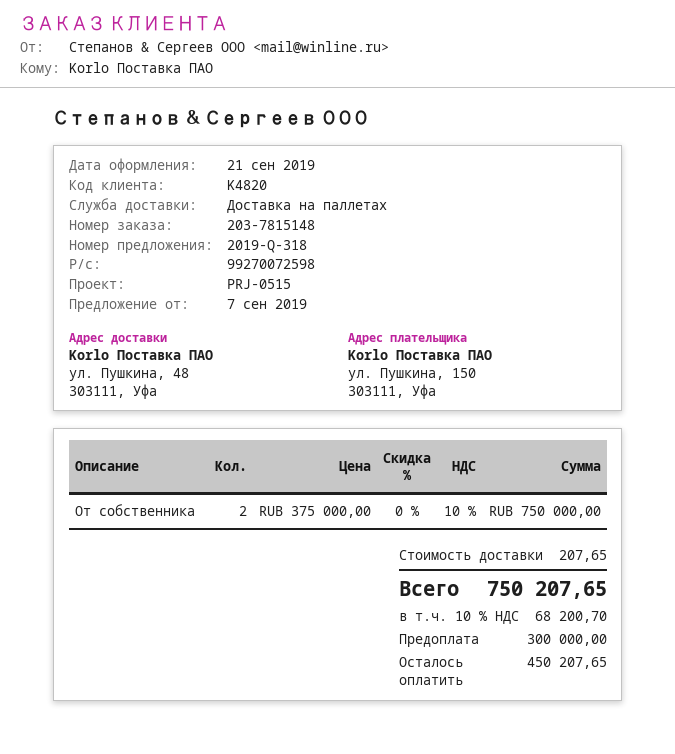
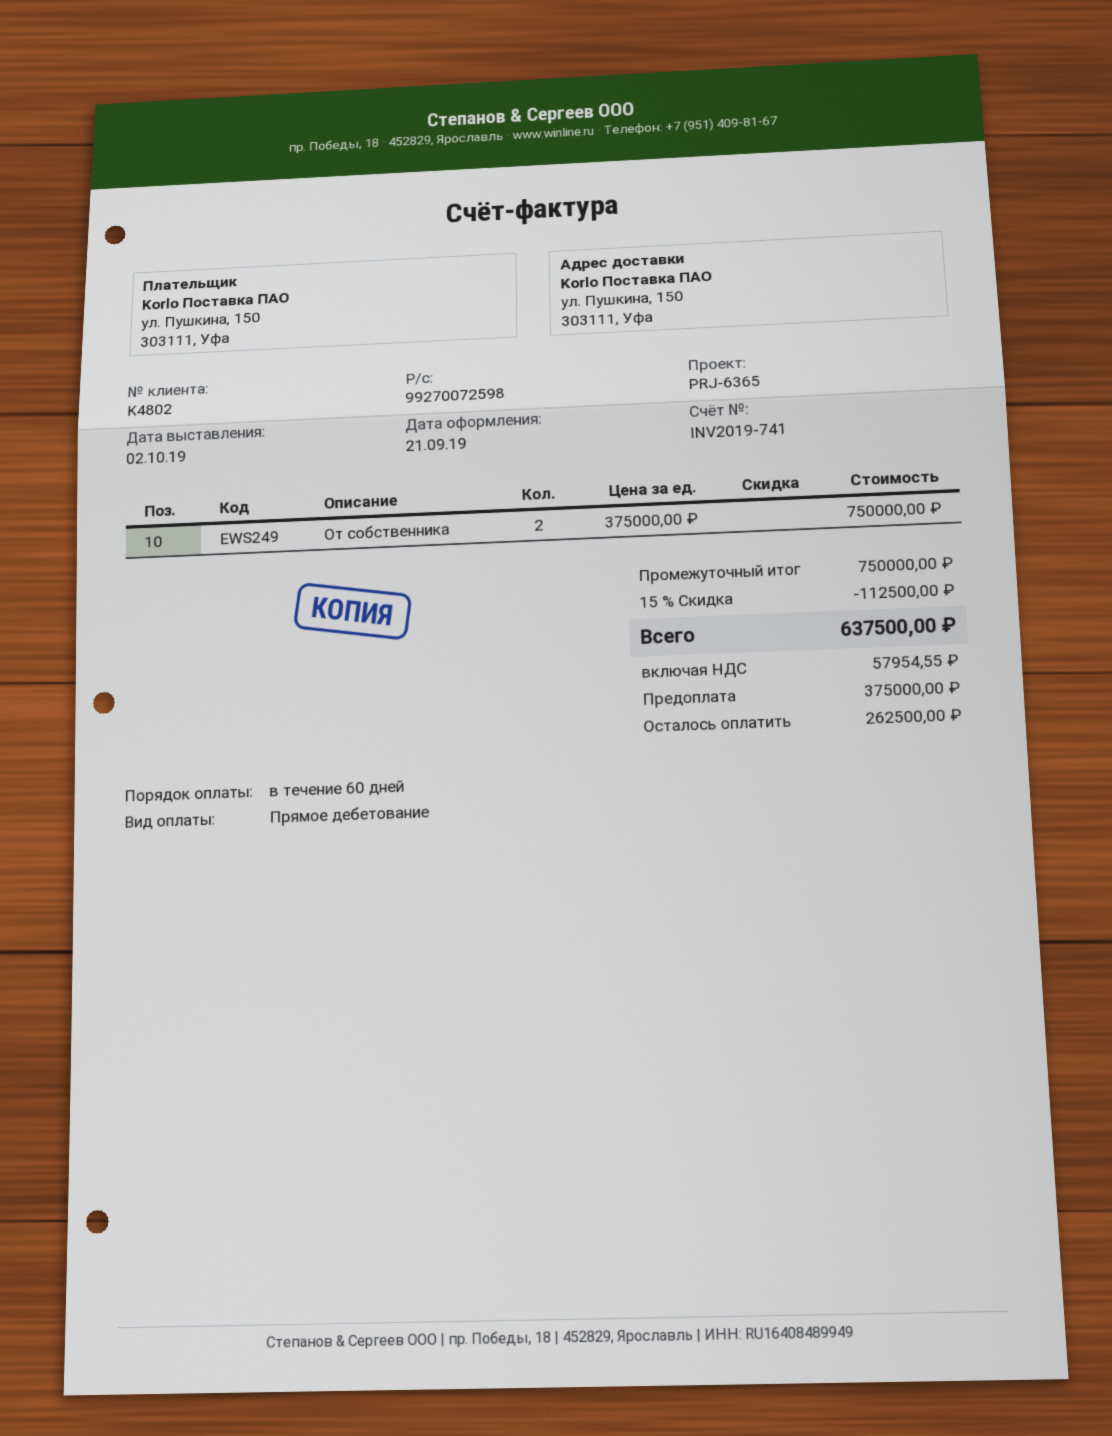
customer number: K4820 -> K4802
reference: PRJ-0515 -> PRJ-6365
ship to: ул. Пушкина, 48, 303111, Уфа -> ул. Пушкина, 150, 303111, Уфа
discount: none -> 15% = 112500.00
shipping: 207.65 -> none
tax: 68200.70 -> 57954.55
total: 750207.65 -> 637500.00
deposit: 300000.00 -> 375000.00
balance: 450207.65 -> 262500.00

